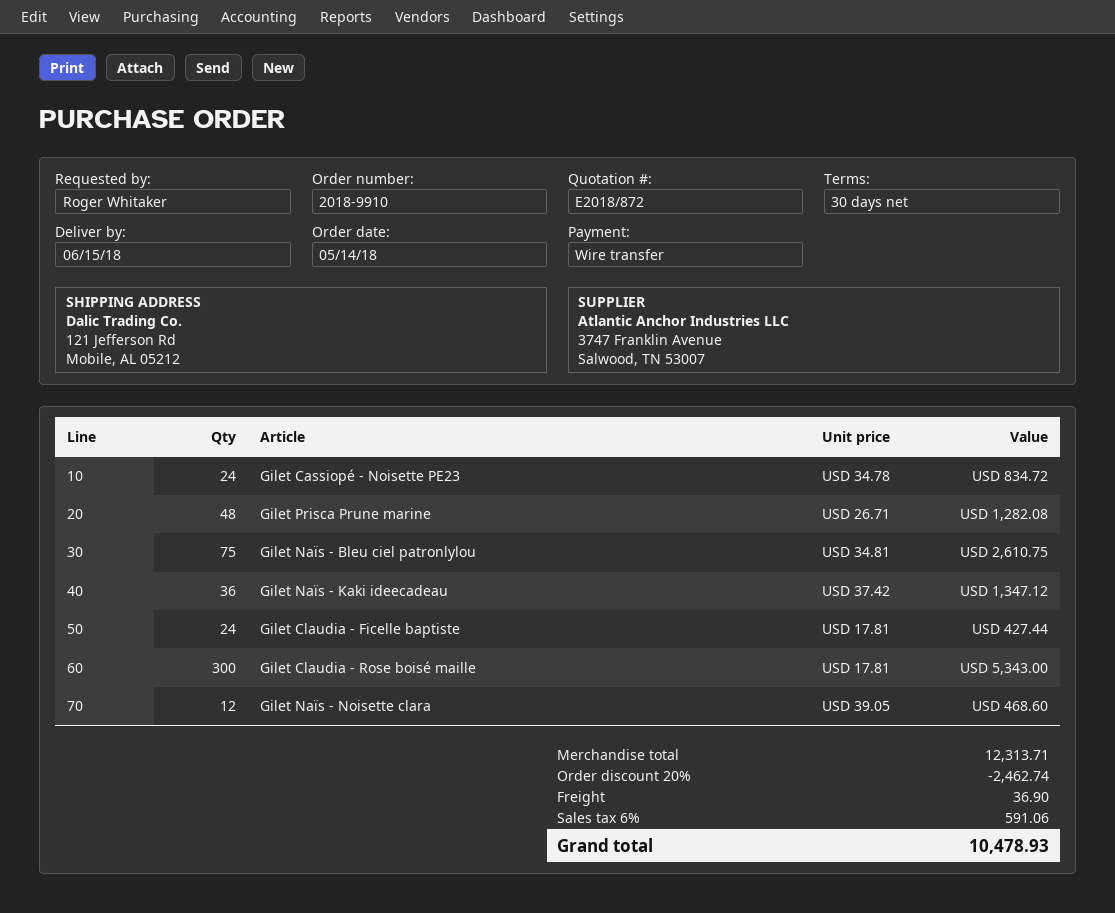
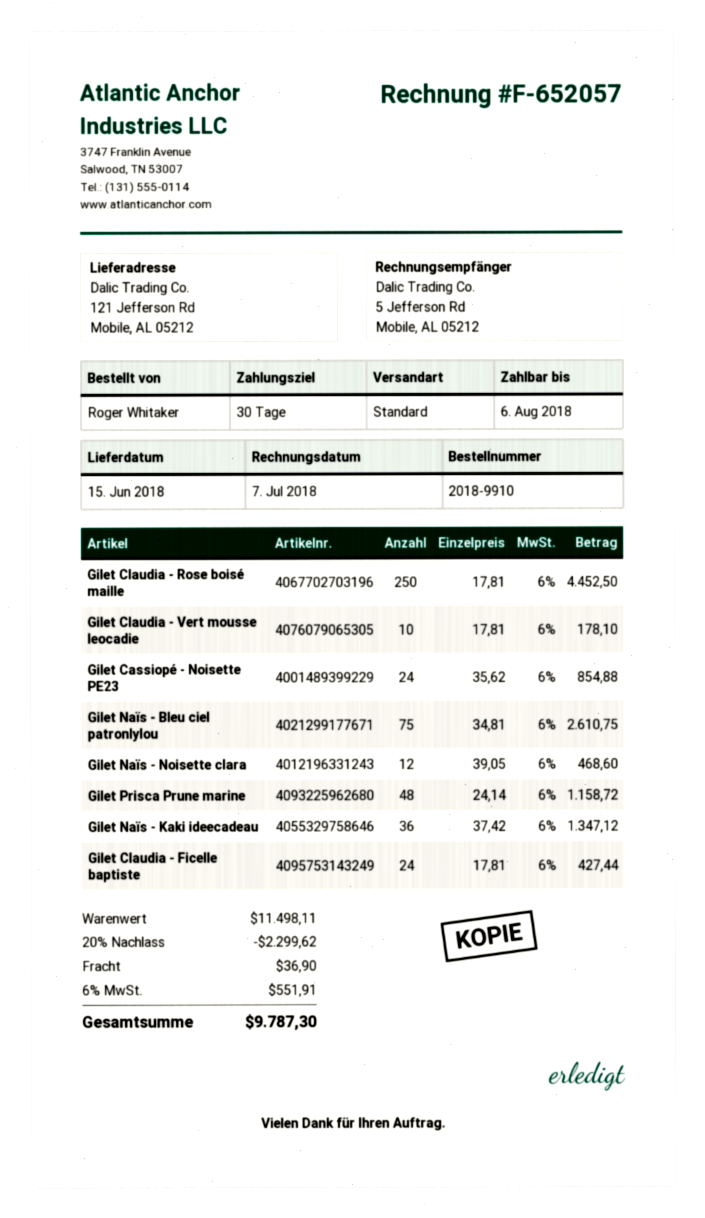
Gilet Cassiopé - Noisette PE23: 24 x 34.78 = 834.72 -> 24 x 35.62 = 854.88
Gilet Prisca Prune marine: 48 x 26.71 = 1282.08 -> 48 x 24.14 = 1158.72
Gilet Claudia - Rose boisé maille: 300 x 17.81 = 5343.00 -> 250 x 17.81 = 4452.50
Gilet Claudia - Vert mousse leocadie: none -> 10 x 17.81 = 178.10
subtotal: 12313.71 -> 11498.11
discount: 20% = 2462.74 -> 20% = 2299.62
tax: 6% = 591.06 -> 6% = 551.91
total: 10478.93 -> 9787.30

